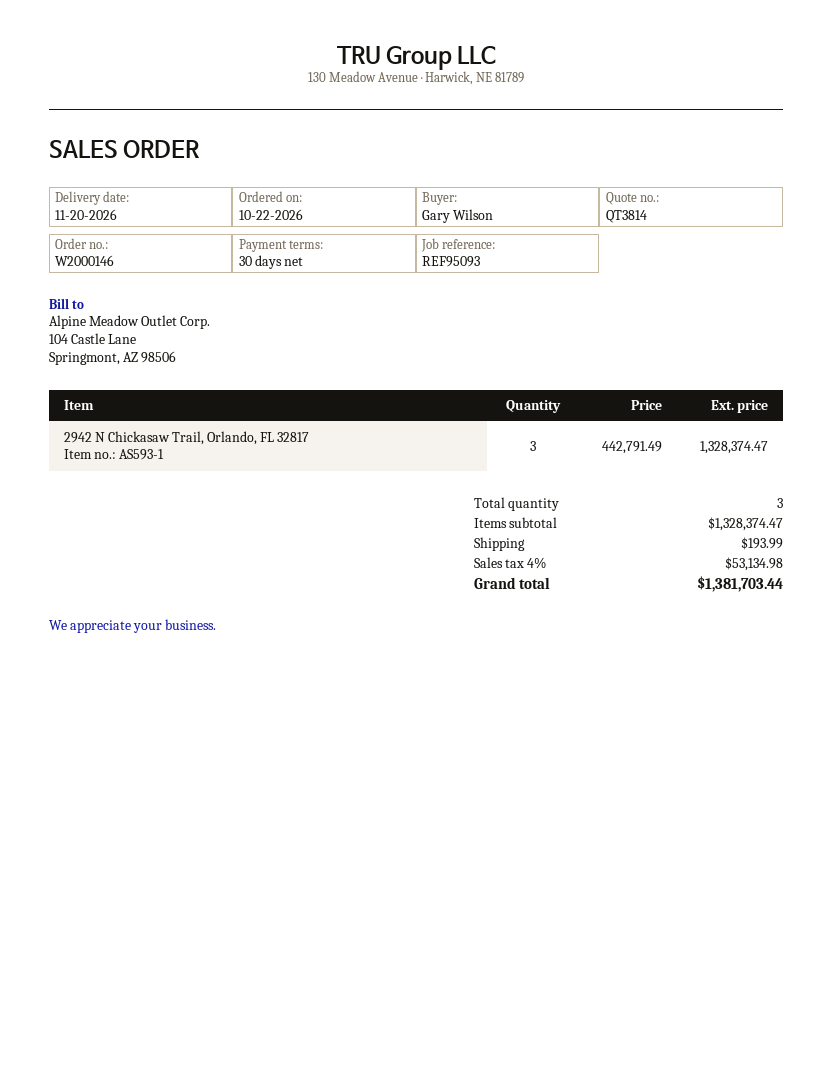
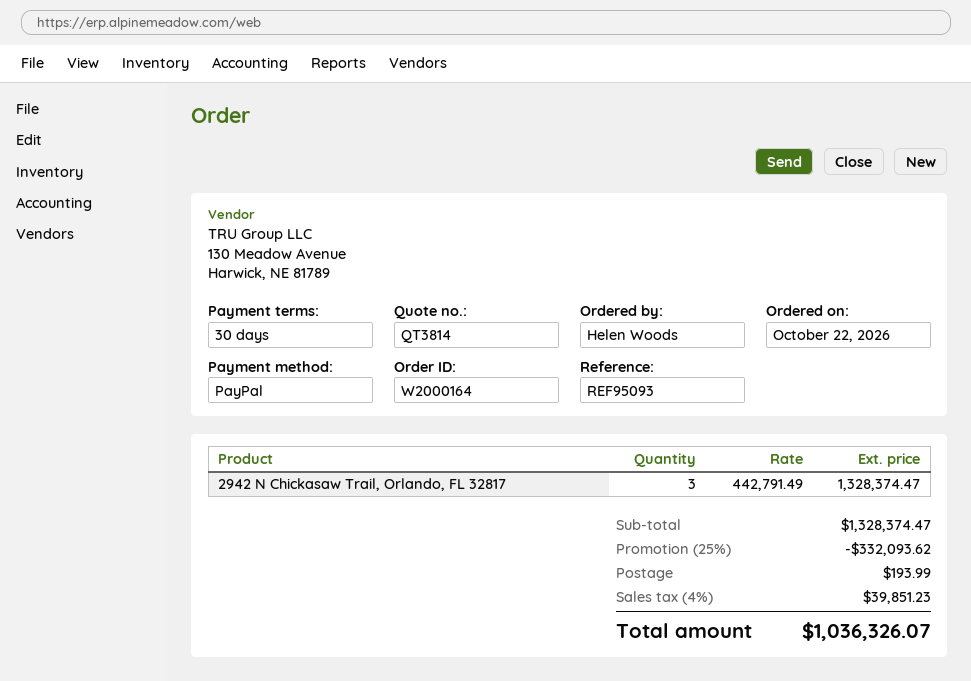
order number: W2000146 -> W2000164
ordered by: Gary Wilson -> Helen Woods
discount: none -> 25% = 332093.62
tax: 4% = 53134.98 -> 4% = 39851.23
total: 1381703.44 -> 1036326.07

